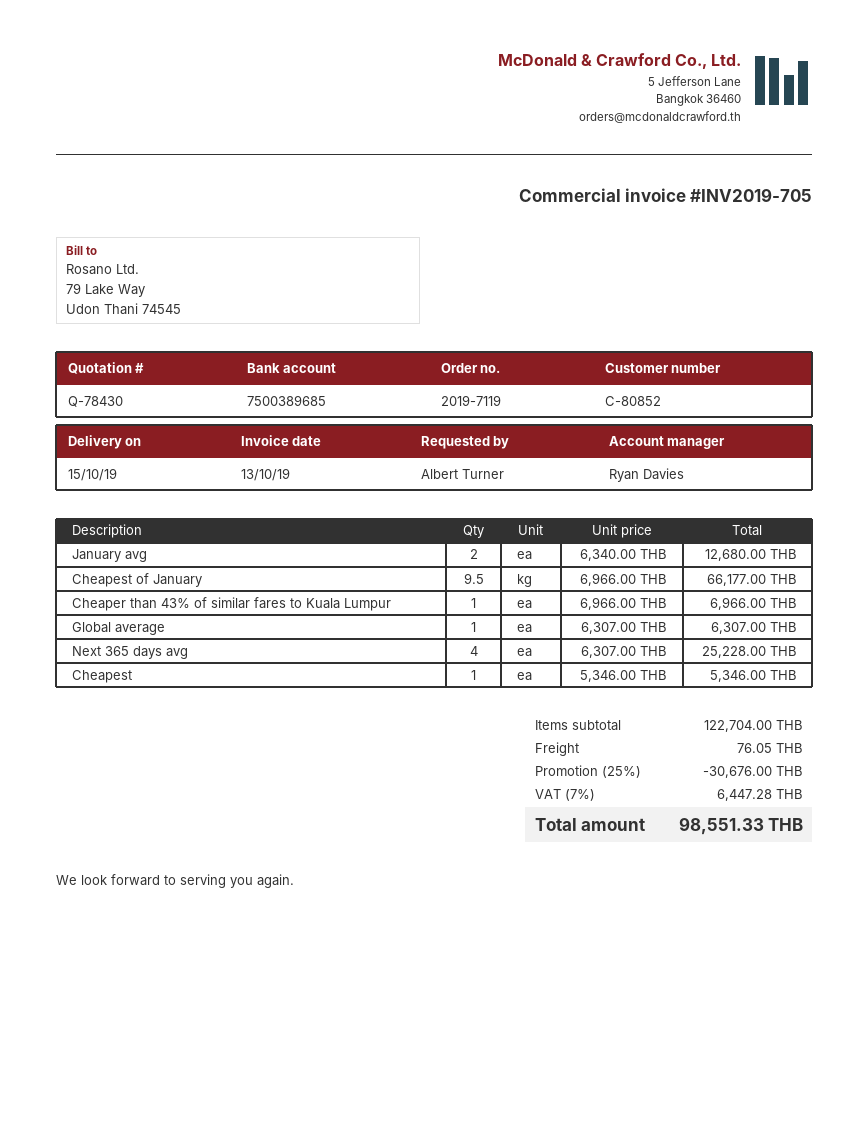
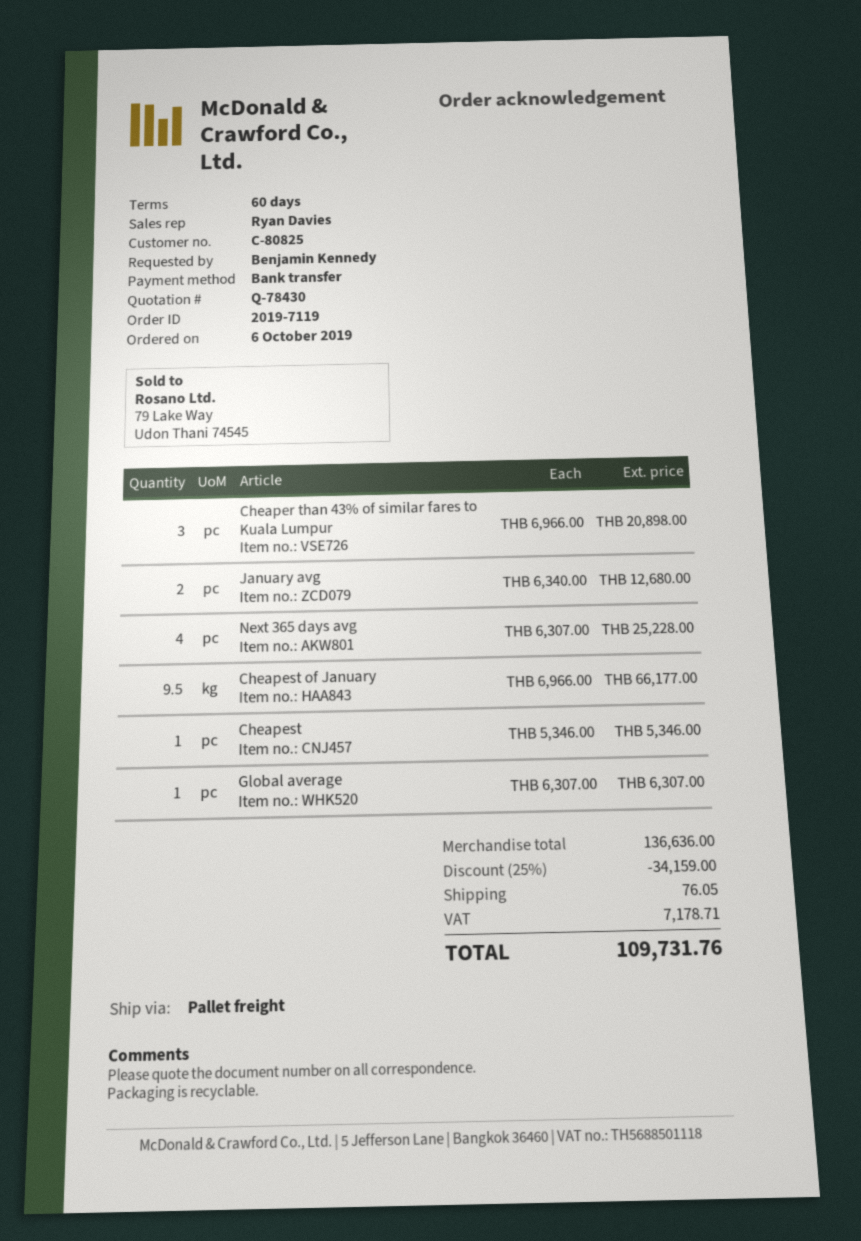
customer number: C-80852 -> C-80825
ordered by: Albert Turner -> Benjamin Kennedy
Cheaper than 43% of similar fares to Kuala Lumpur: 1 x 6966.00 = 6966.00 -> 3 x 6966.00 = 20898.00
subtotal: 122704.00 -> 136636.00
discount: 25% = 30676.00 -> 25% = 34159.00
tax: 6447.28 -> 7178.71
total: 98551.33 -> 109731.76

